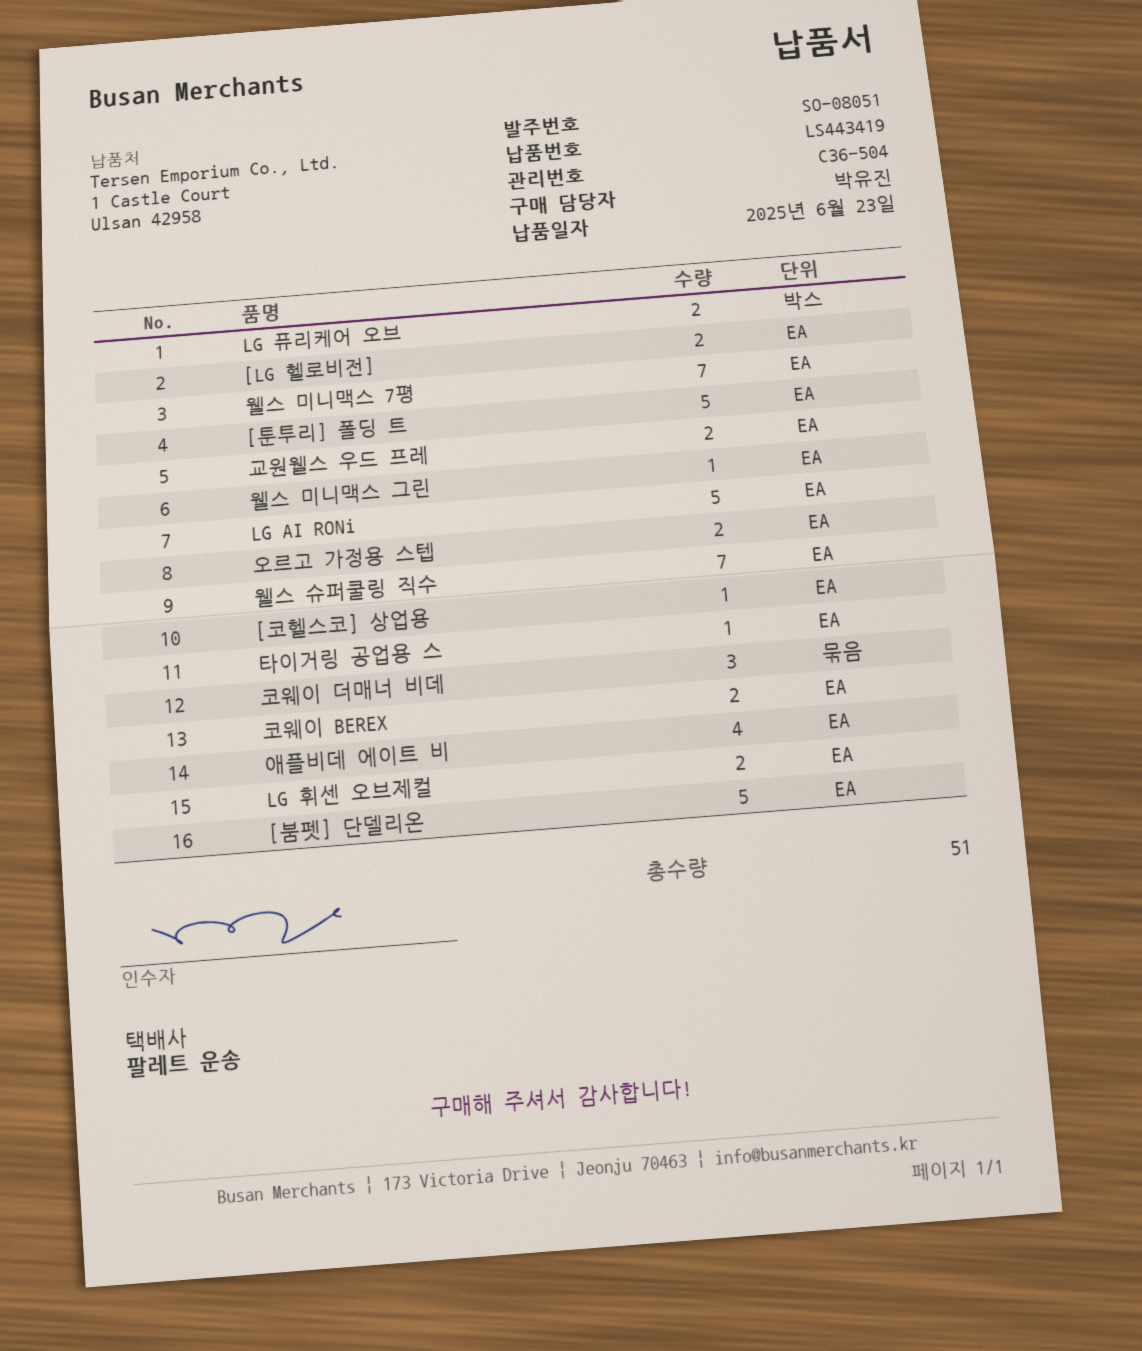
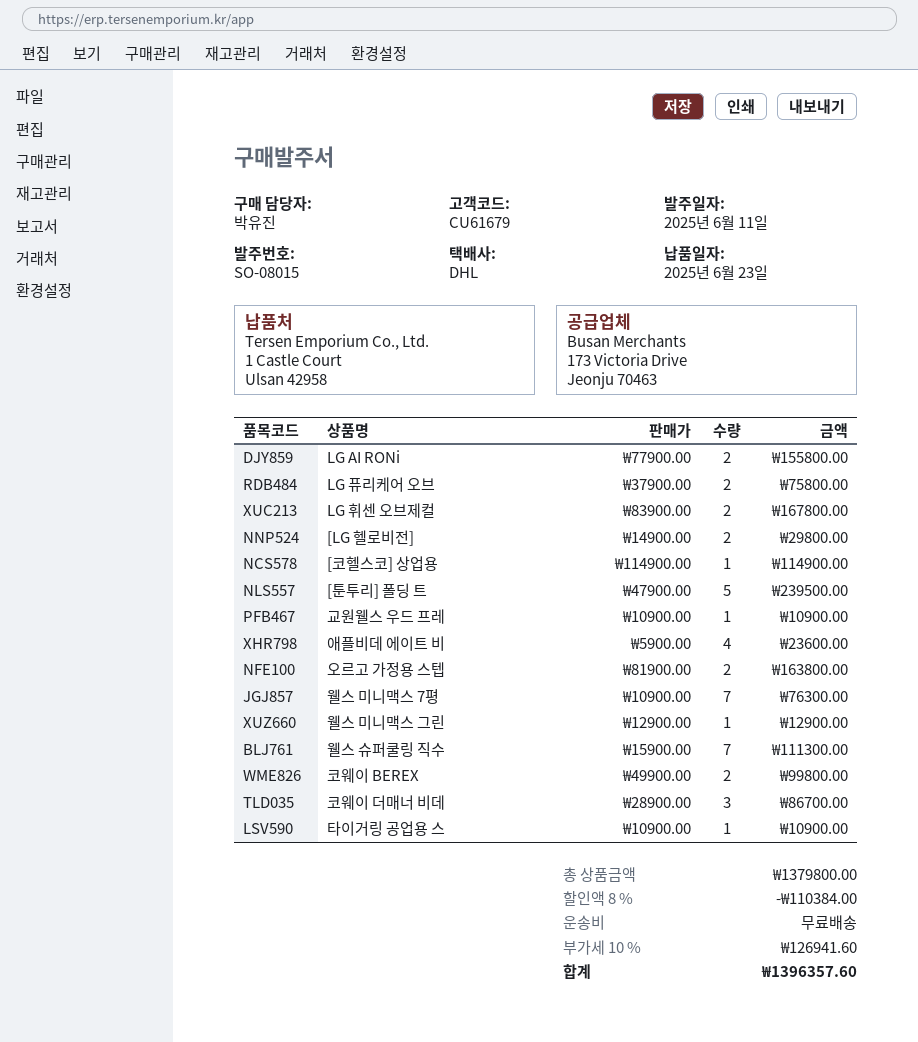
order number: SO-08051 -> SO-08015
shipping method: pallet freight -> DHL
교원웰스 우드 프레: 2 -> 1
LG AI RONi: 5 -> 2
[붐펫] 단델리온: 5 -> none

